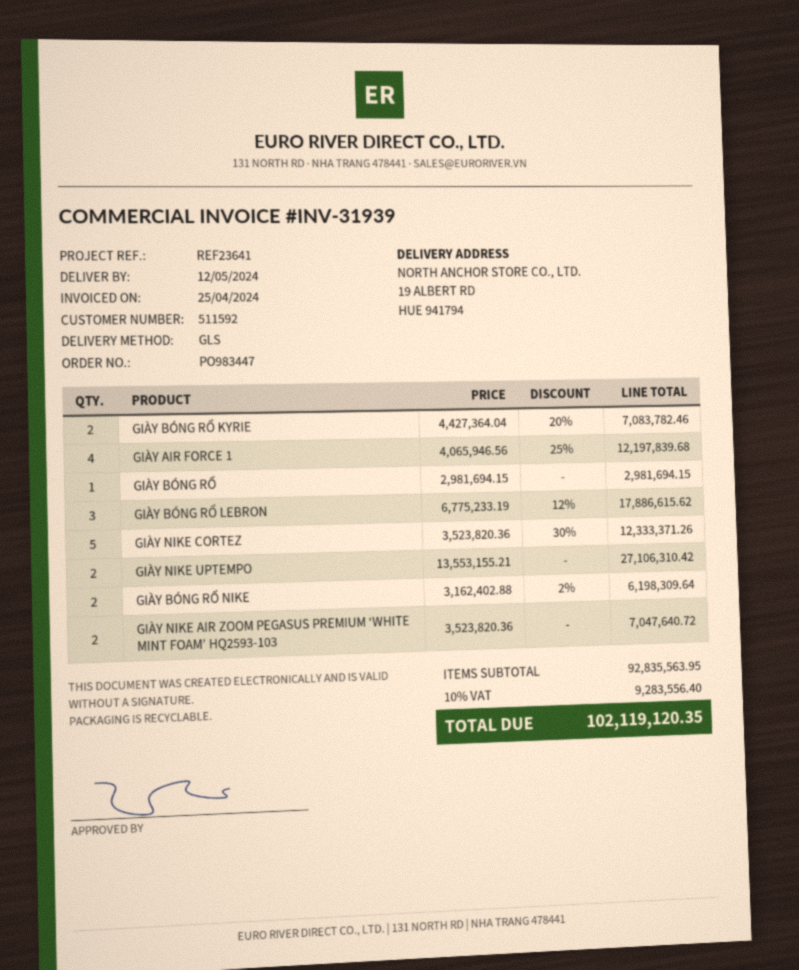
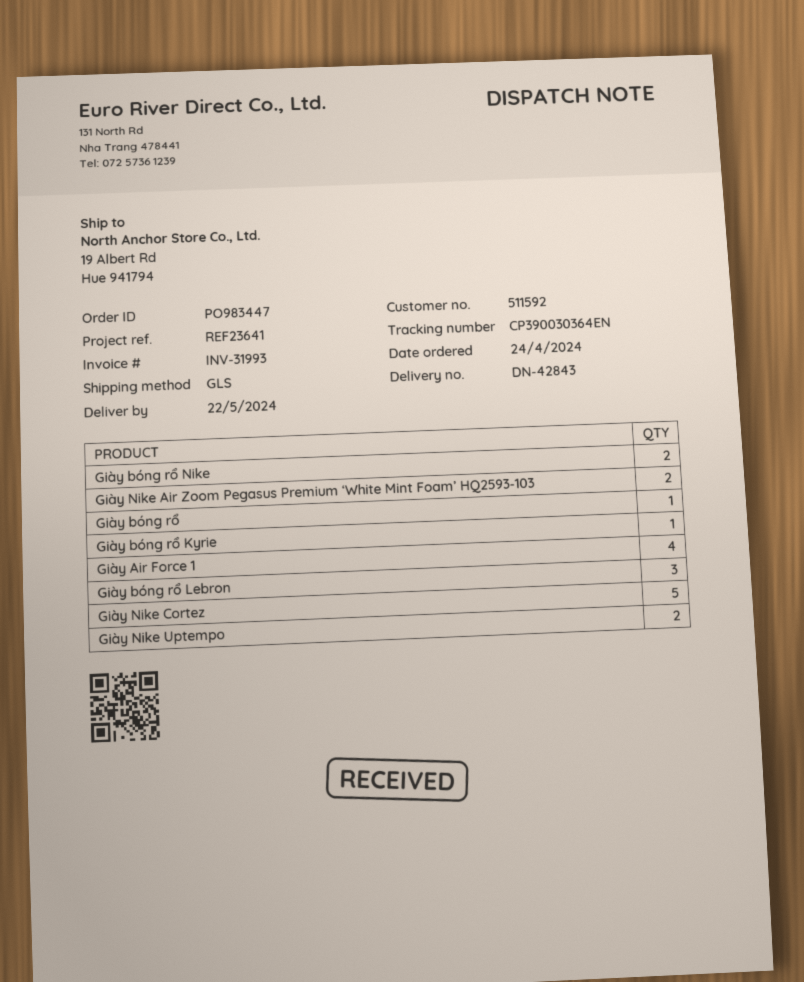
delivery date: 2024-05-12 -> 2024-05-22
invoice number: INV-31939 -> INV-31993
GIÀY BÓNG RỔ KYRIE: 2 -> 1

